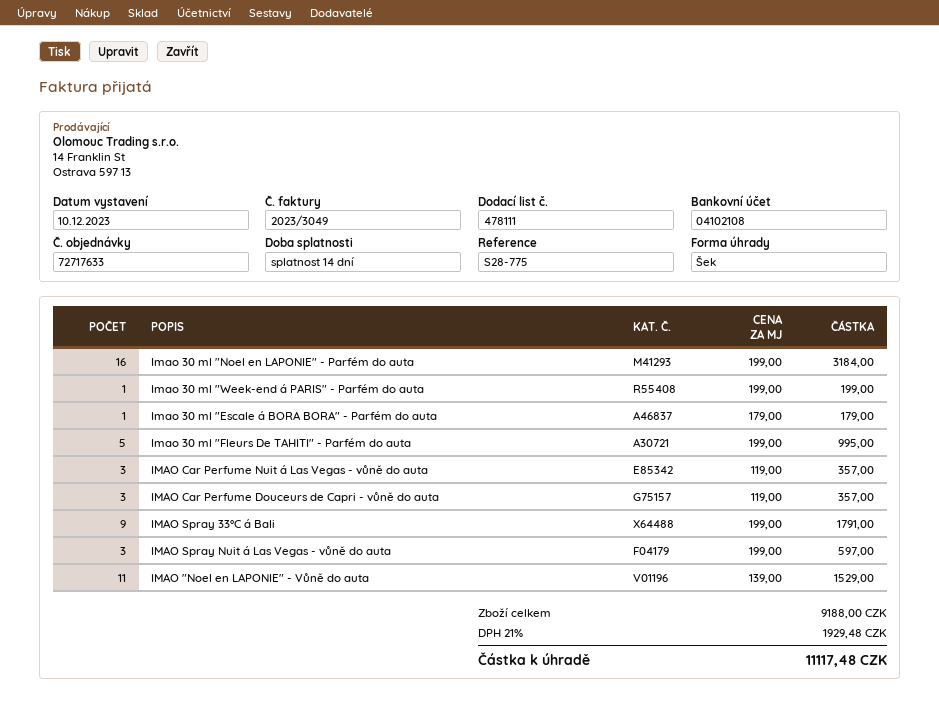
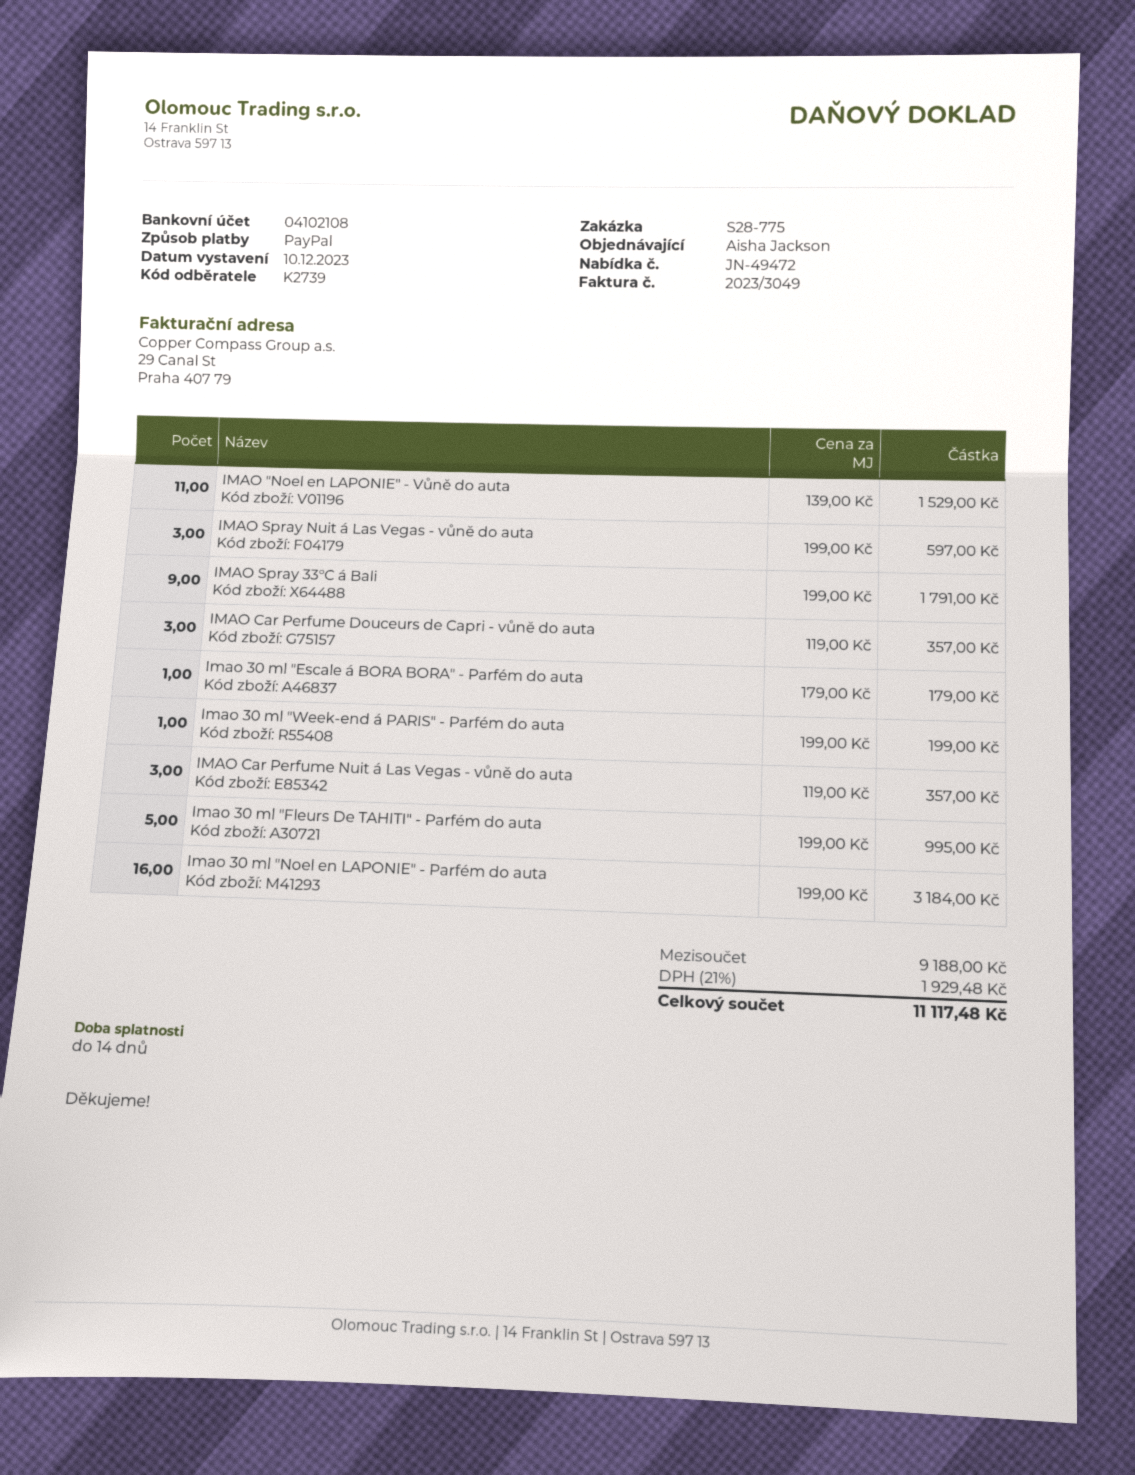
payment method: cheque -> PayPal

